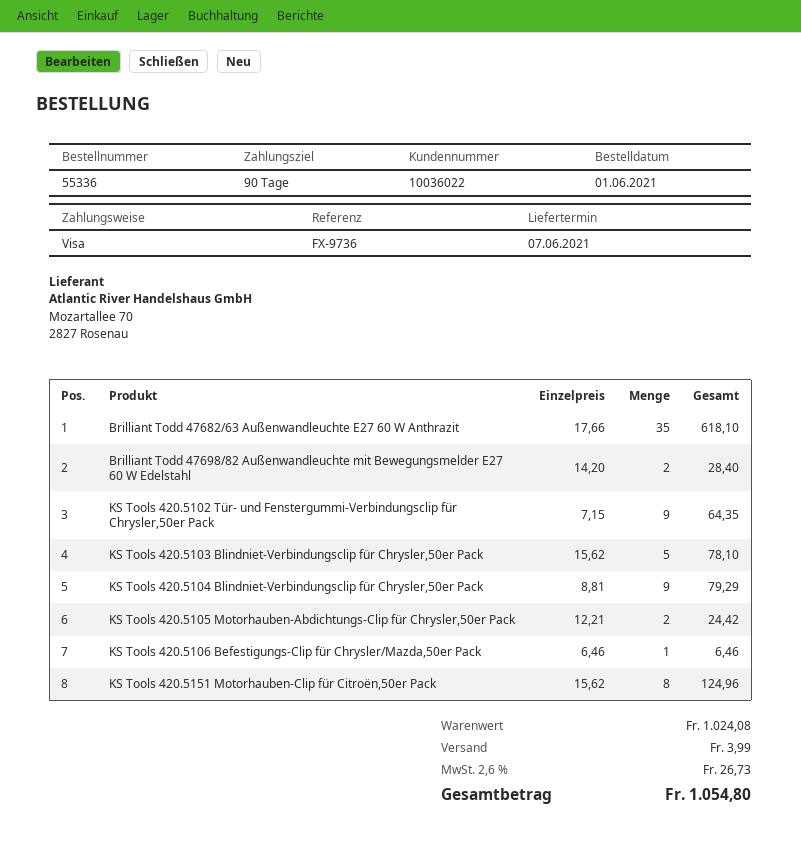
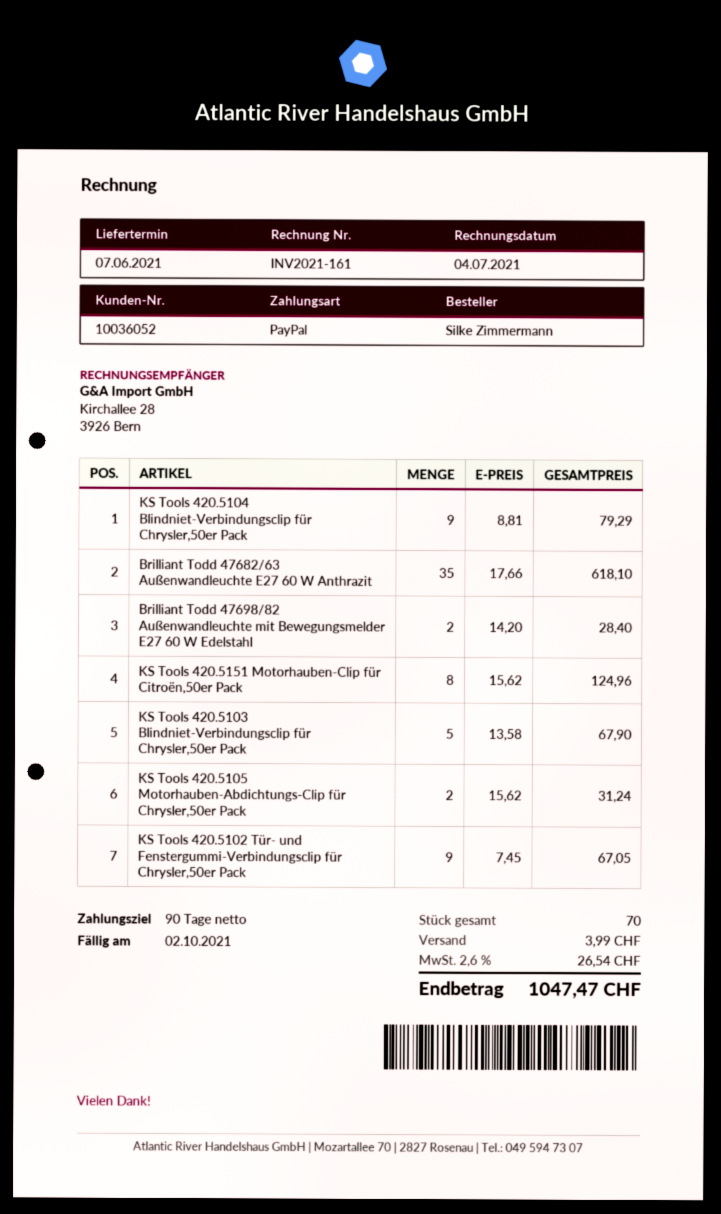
customer number: 10036022 -> 10036052
payment method: Visa -> PayPal
KS Tools 420.5102 Tür- und Fenstergummi-Verbindungsclip für Chrysler,50er Pack: 9 x 7.15 = 64.35 -> 9 x 7.45 = 67.05
KS Tools 420.5103 Blindniet-Verbindungsclip für Chrysler,50er Pack: 5 x 15.62 = 78.10 -> 5 x 13.58 = 67.90
KS Tools 420.5105 Motorhauben-Abdichtungs-Clip für Chrysler,50er Pack: 2 x 12.21 = 24.42 -> 2 x 15.62 = 31.24
KS Tools 420.5106 Befestigungs-Clip für Chrysler/Mazda,50er Pack: 1 x 6.46 = 6.46 -> none
tax: 2.6% = 26.73 -> 2.6% = 26.54
total: 1054.80 -> 1047.47

